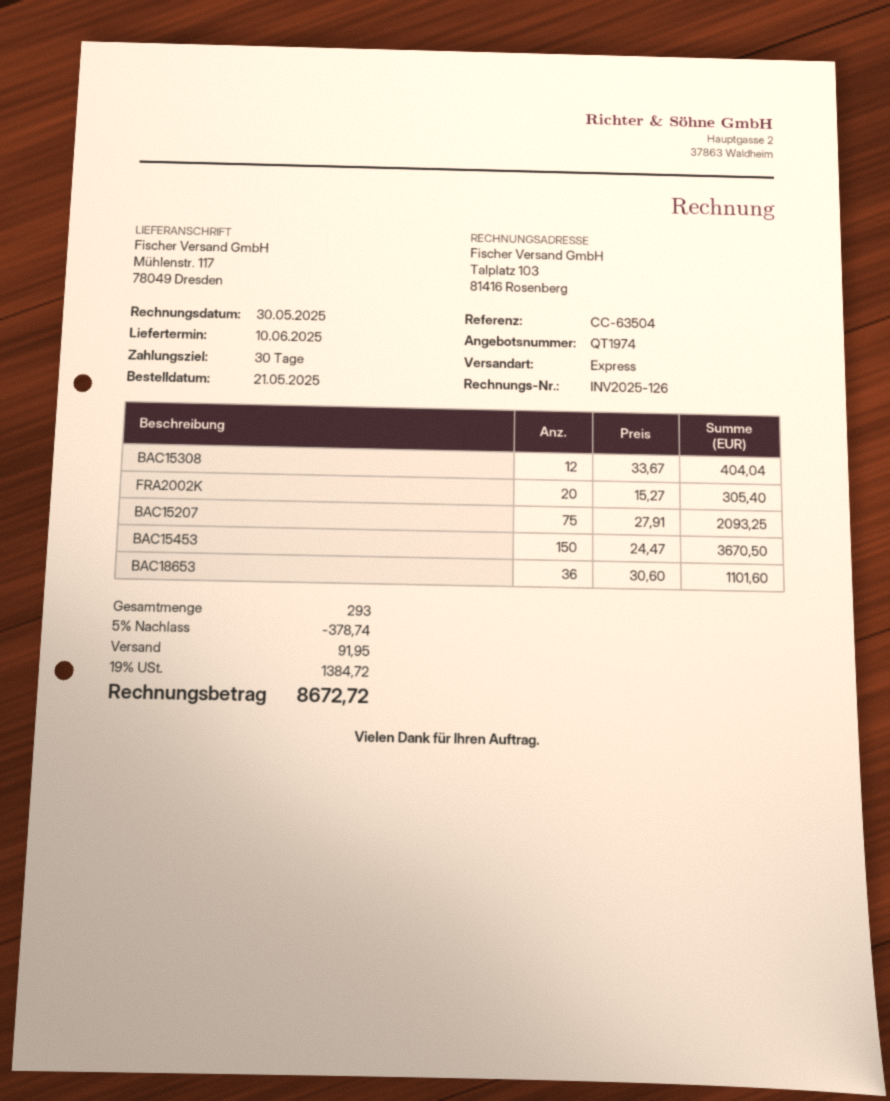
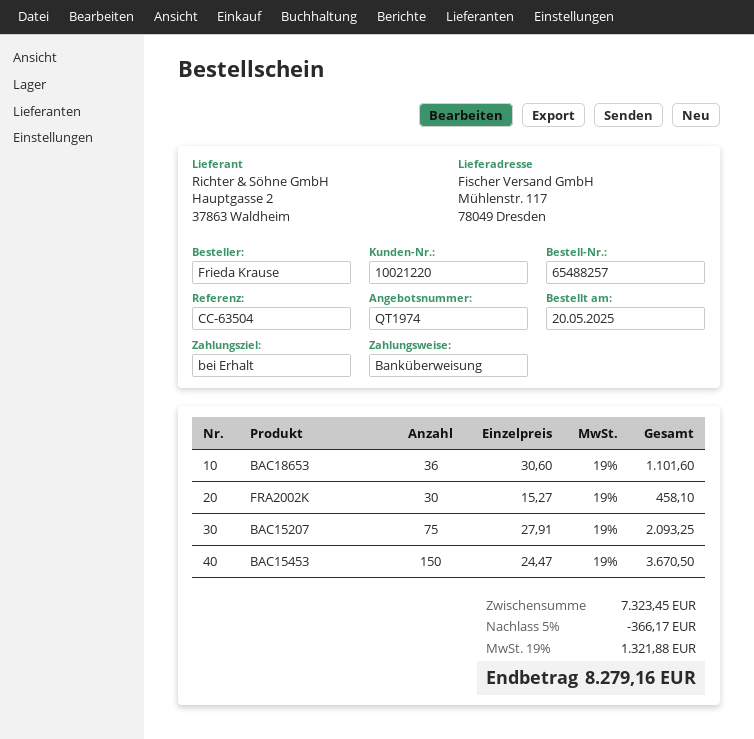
order date: 2025-05-21 -> 2025-05-20
payment terms: 30 days -> on receipt
BAC15308: 12 x 33.67 = 404.04 -> none
FRA2002K: 20 x 15.27 = 305.40 -> 30 x 15.27 = 458.10
discount: 5% = 378.74 -> 5% = 366.17
shipping: 91.95 -> none
tax: 19% = 1384.72 -> 19% = 1321.88
total: 8672.72 -> 8279.16

